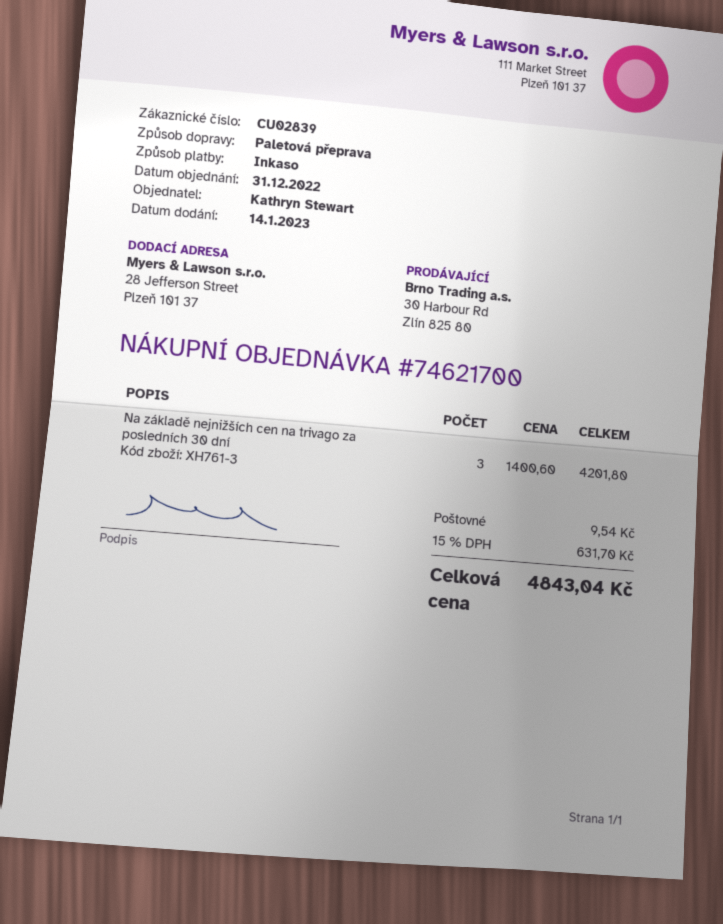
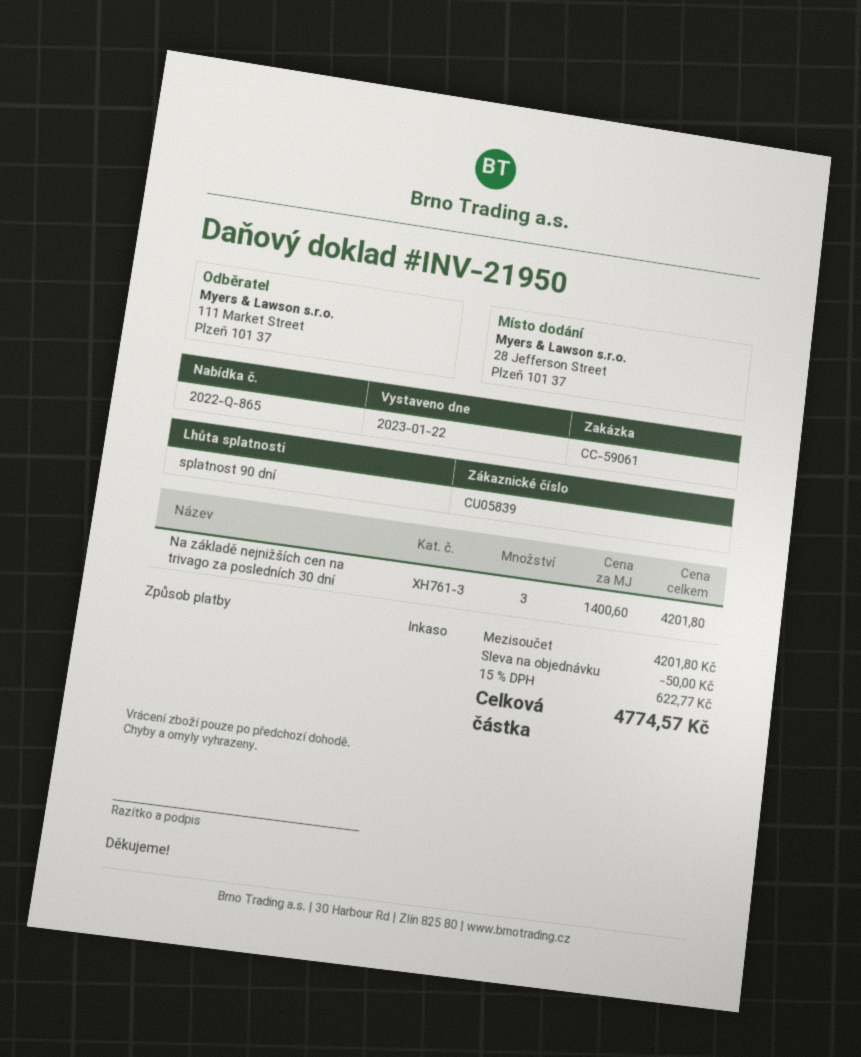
customer number: CU02839 -> CU05839
discount: none -> 50.00
shipping: 9.54 -> none
tax: 15% = 631.70 -> 15% = 622.77
total: 4843.04 -> 4774.57

